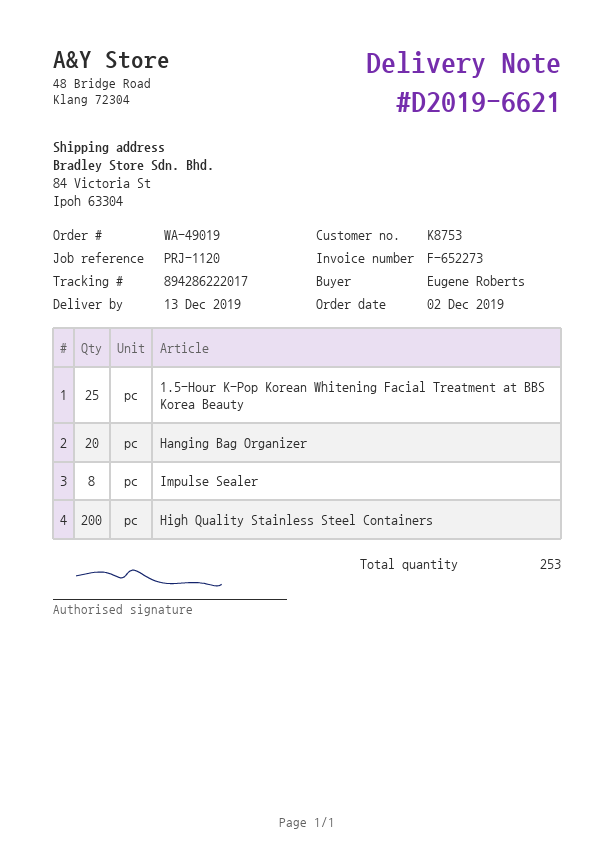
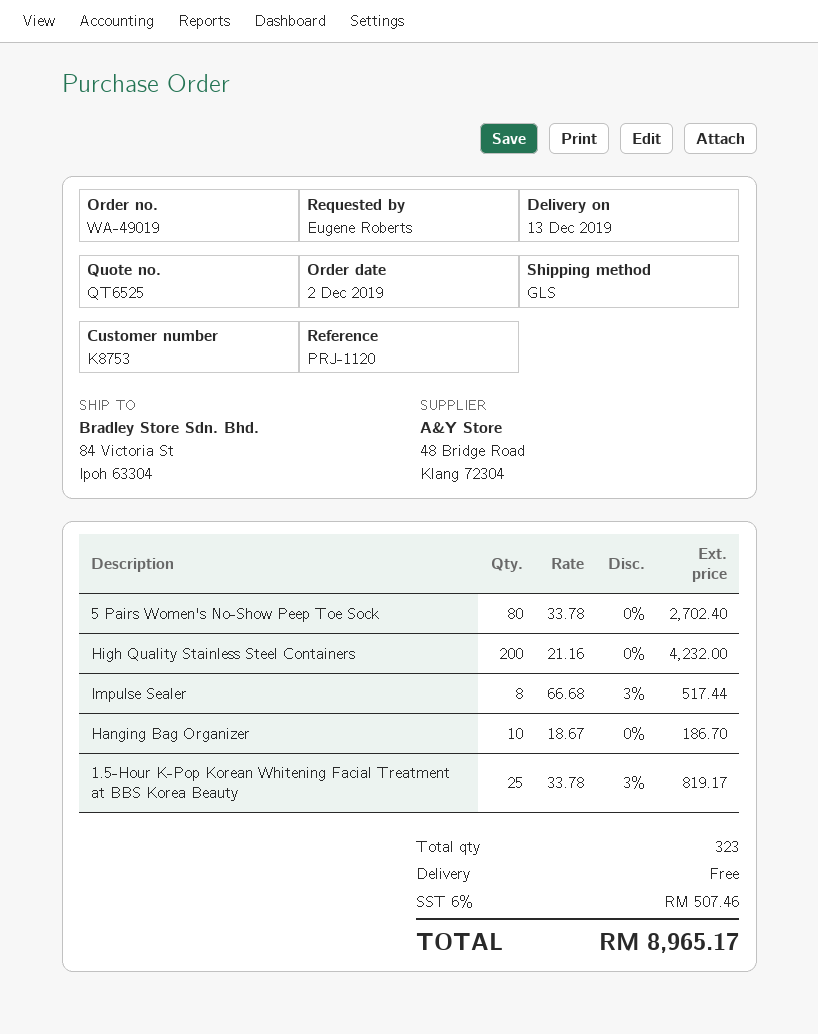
Hanging Bag Organizer: 20 -> 10
5 Pairs Women's No-Show Peep Toe Sock: none -> 80
total quantity: 253 -> 323

